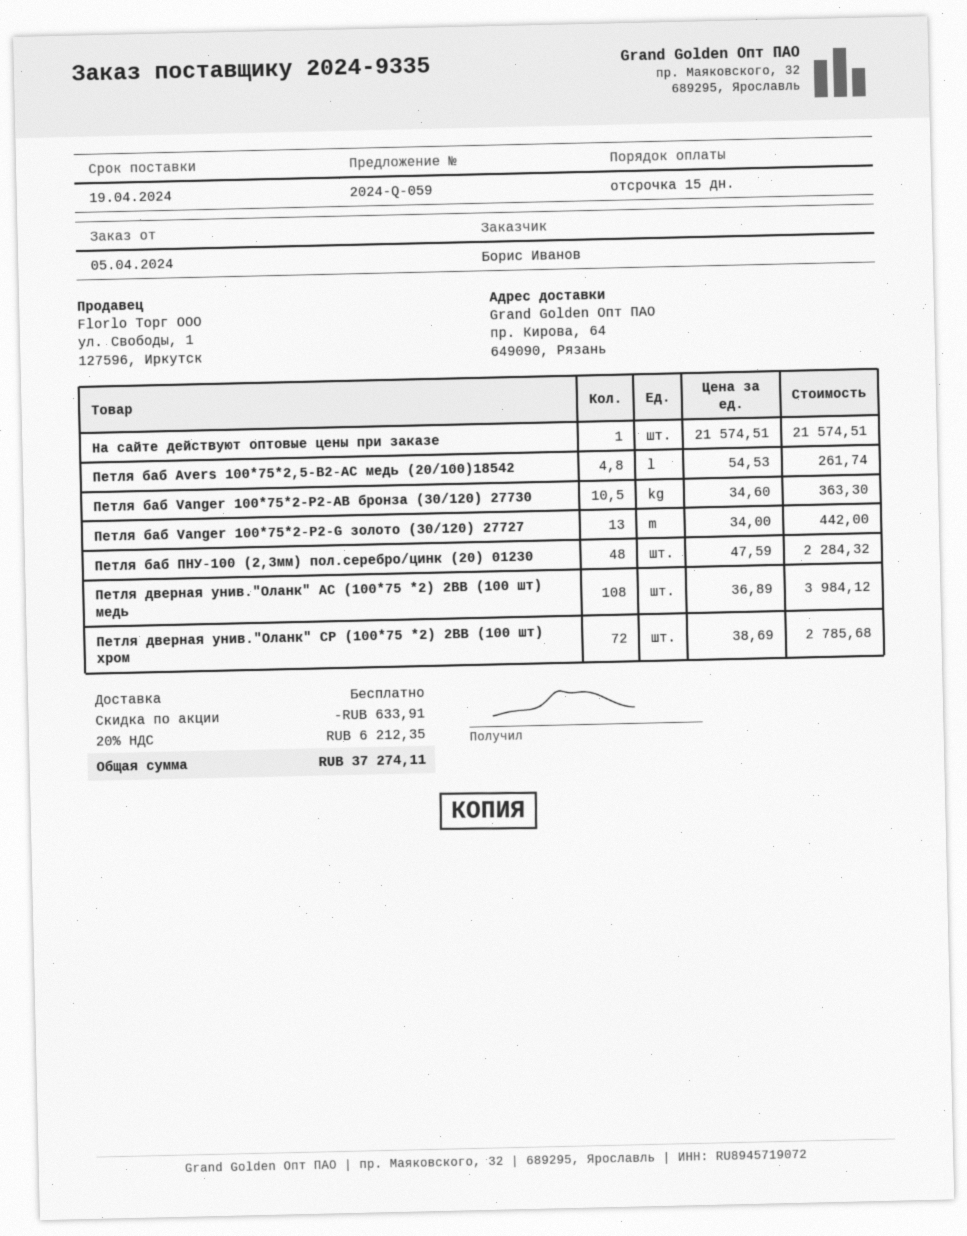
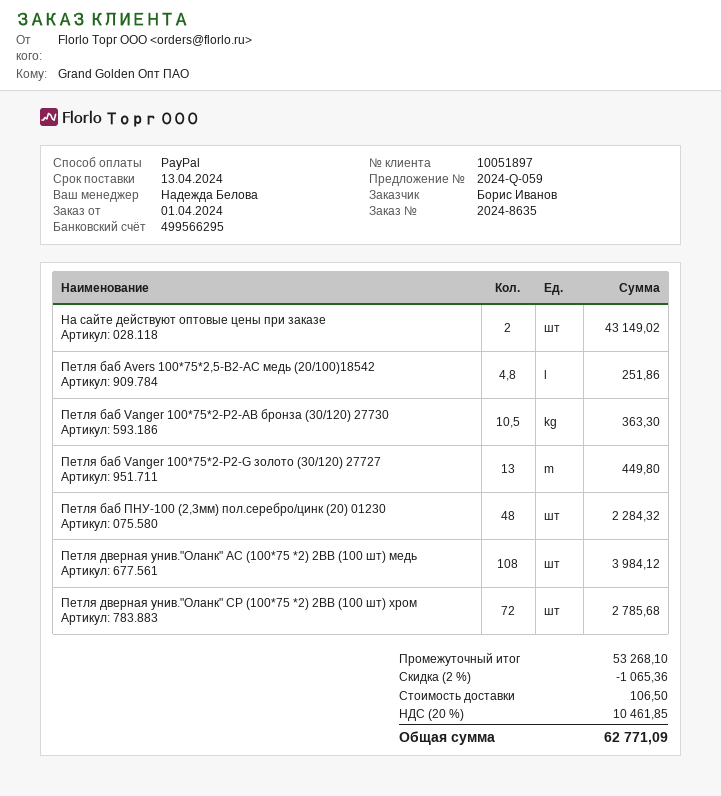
order number: 2024-9335 -> 2024-8635
order date: 2024-04-05 -> 2024-04-01
delivery date: 2024-04-19 -> 2024-04-13
На сайте действуют оптовые цены при заказе: 1 for 21574.51 -> 2 for 43149.02
Петля баб Avers 100*75*2,5-B2-AC медь (20/100)18542: 4.8 for 261.74 -> 4.8 for 251.86
Петля баб Vanger 100*75*2-P2-G золото (30/120) 27727: 13 for 442.00 -> 13 for 449.80
discount: 633.91 -> 1065.36
shipping: 0.00 -> 106.50
tax: 20% = 6212.35 -> 20% = 10461.85
total: 37274.11 -> 62771.09

